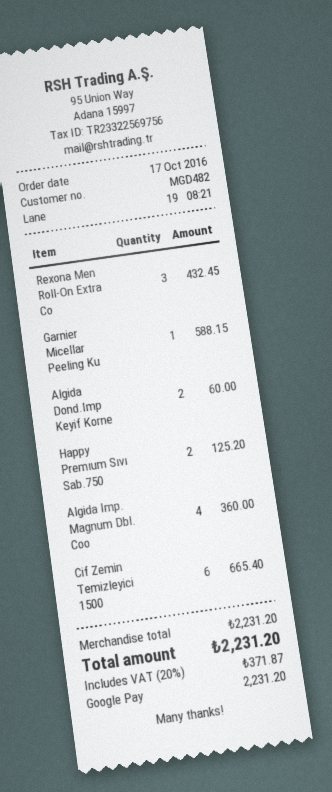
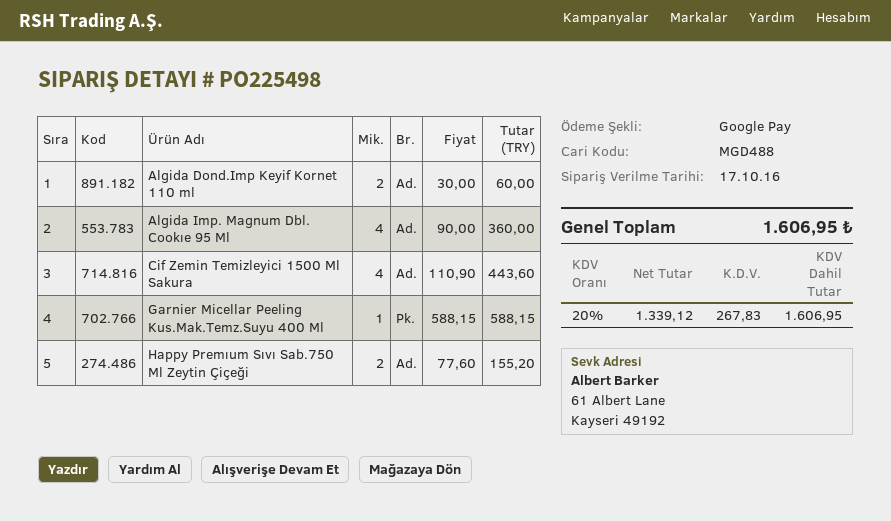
customer number: MGD482 -> MGD488
Rexona Men Roll-On Extra Co: 3 for 432.45 -> none
Happy Premıum Sıvı Sab.750: 2 for 125.20 -> 2 for 155.20
Cif Zemin Temizleyici 1500: 6 for 665.40 -> 4 for 443.60
tax: 20% = 371.87 -> 20% = 267.83
total: 2231.20 -> 1606.95

